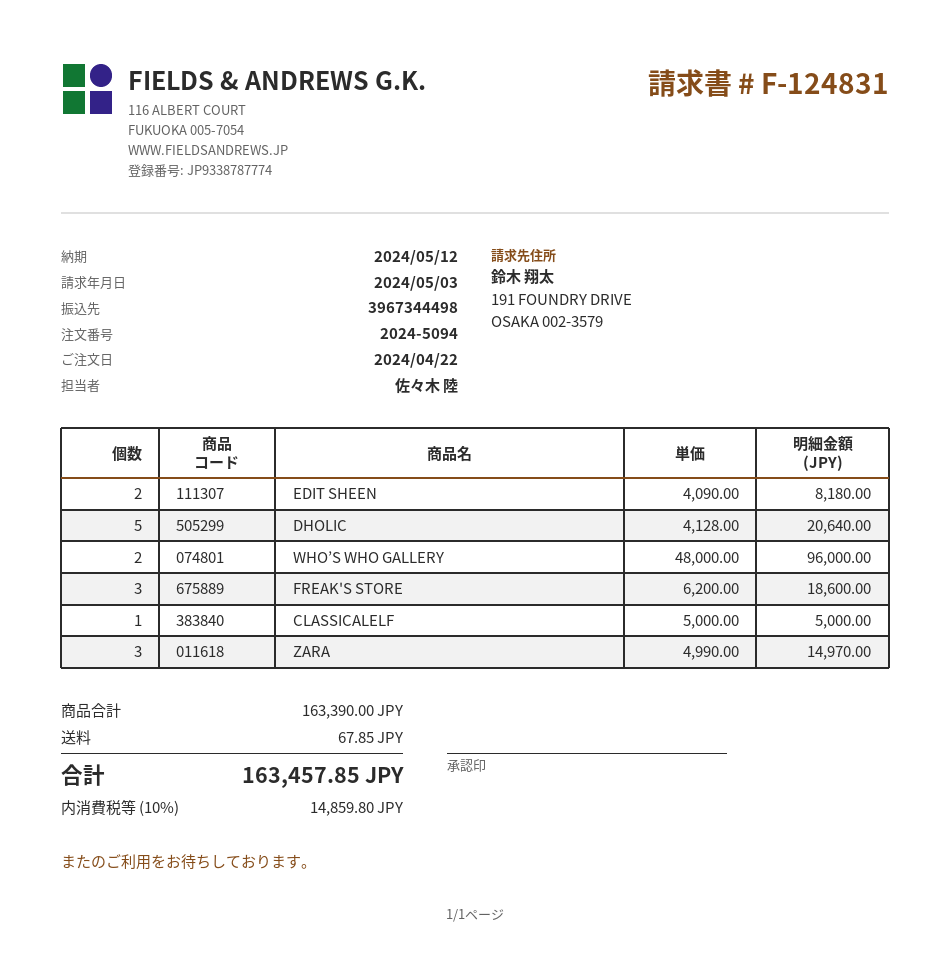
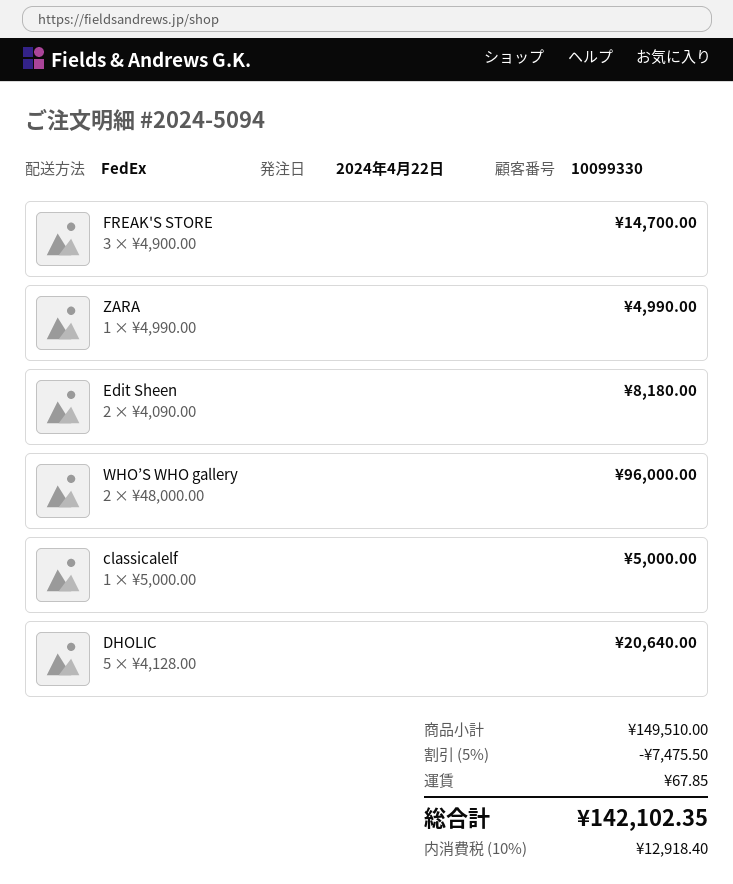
FREAK'S STORE: 3 x 6200.00 = 18600.00 -> 3 x 4900.00 = 14700.00
ZARA: 3 x 4990.00 = 14970.00 -> 1 x 4990.00 = 4990.00
subtotal: 163390.00 -> 149510.00
discount: none -> 5% = 7475.50
tax: 10% = 14859.80 -> 10% = 12918.40
total: 163457.85 -> 142102.35

